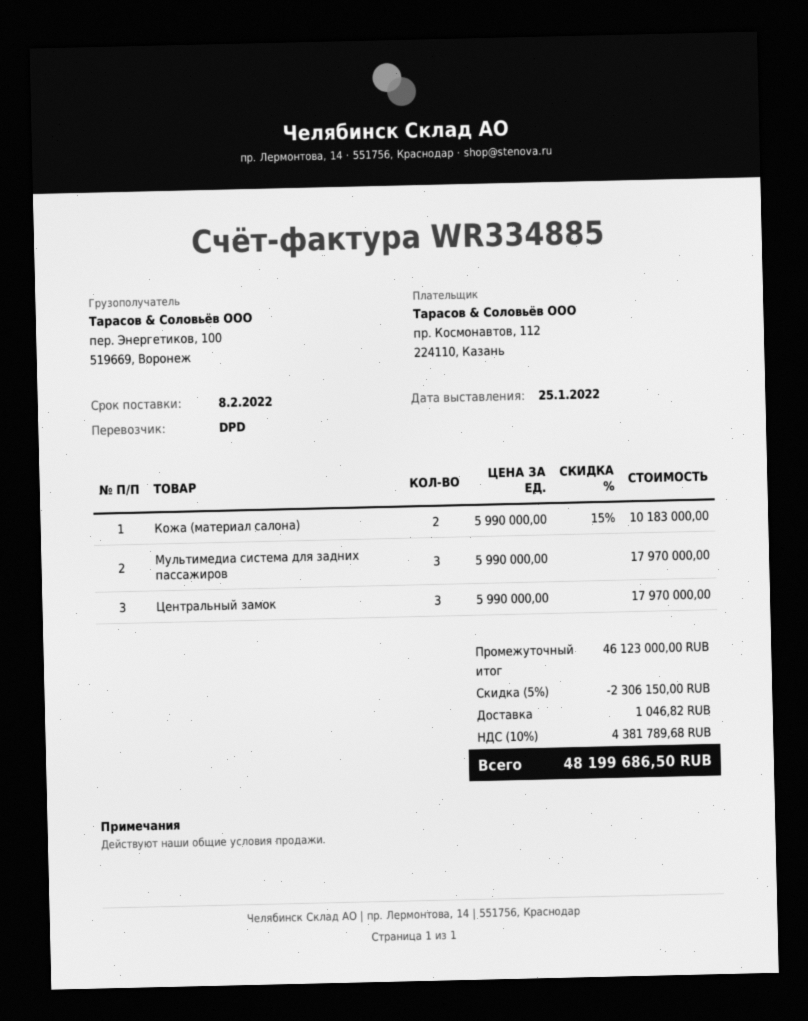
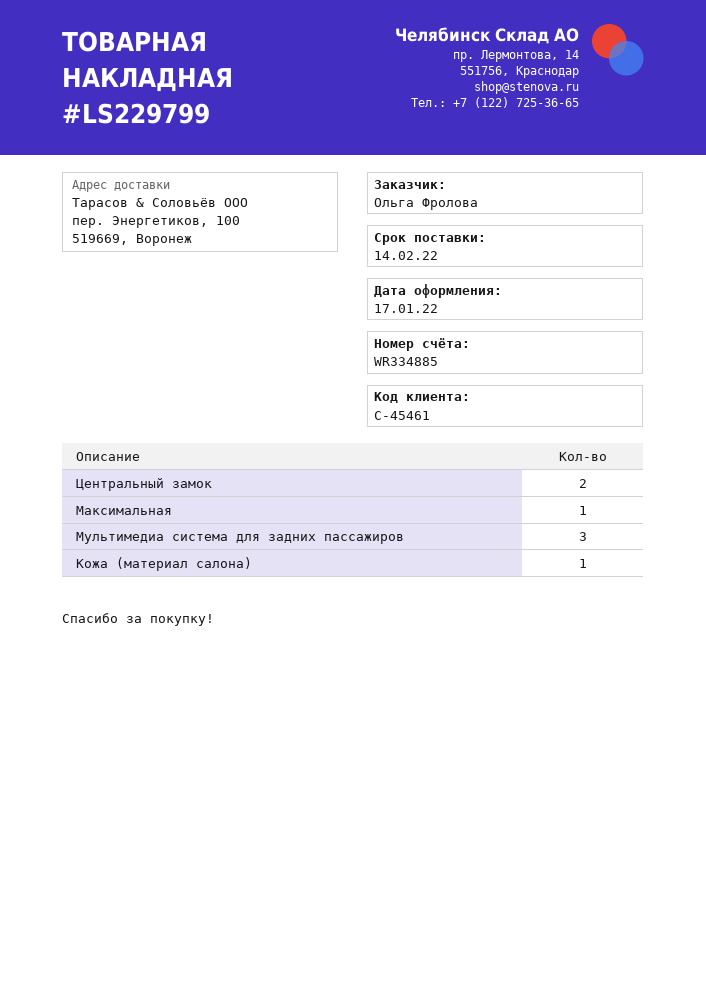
delivery date: 2022-02-08 -> 2022-02-14
Кожа (материал салона): 2 -> 1
Центральный замок: 3 -> 2
Максимальная: none -> 1

